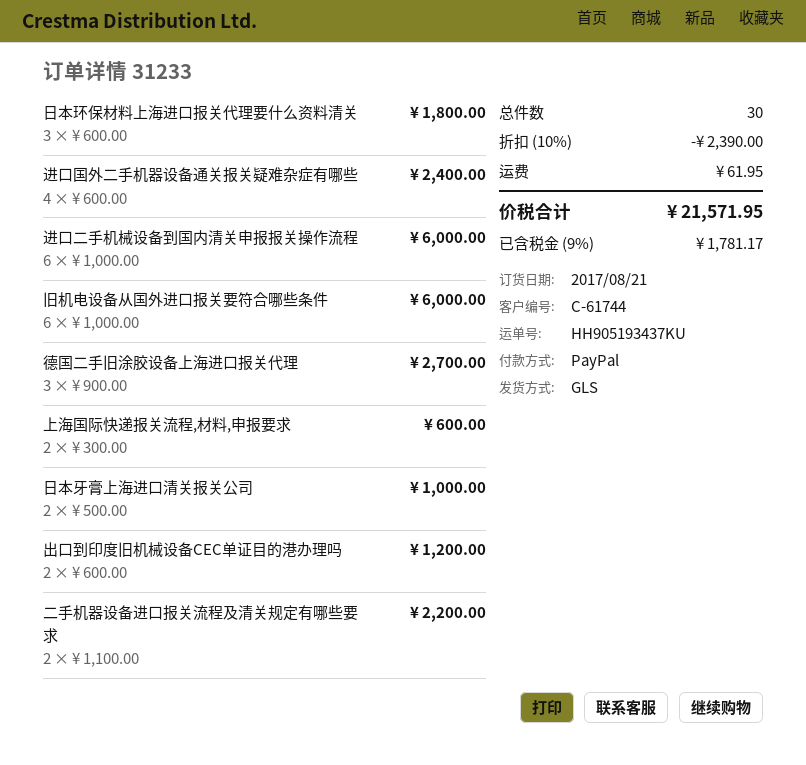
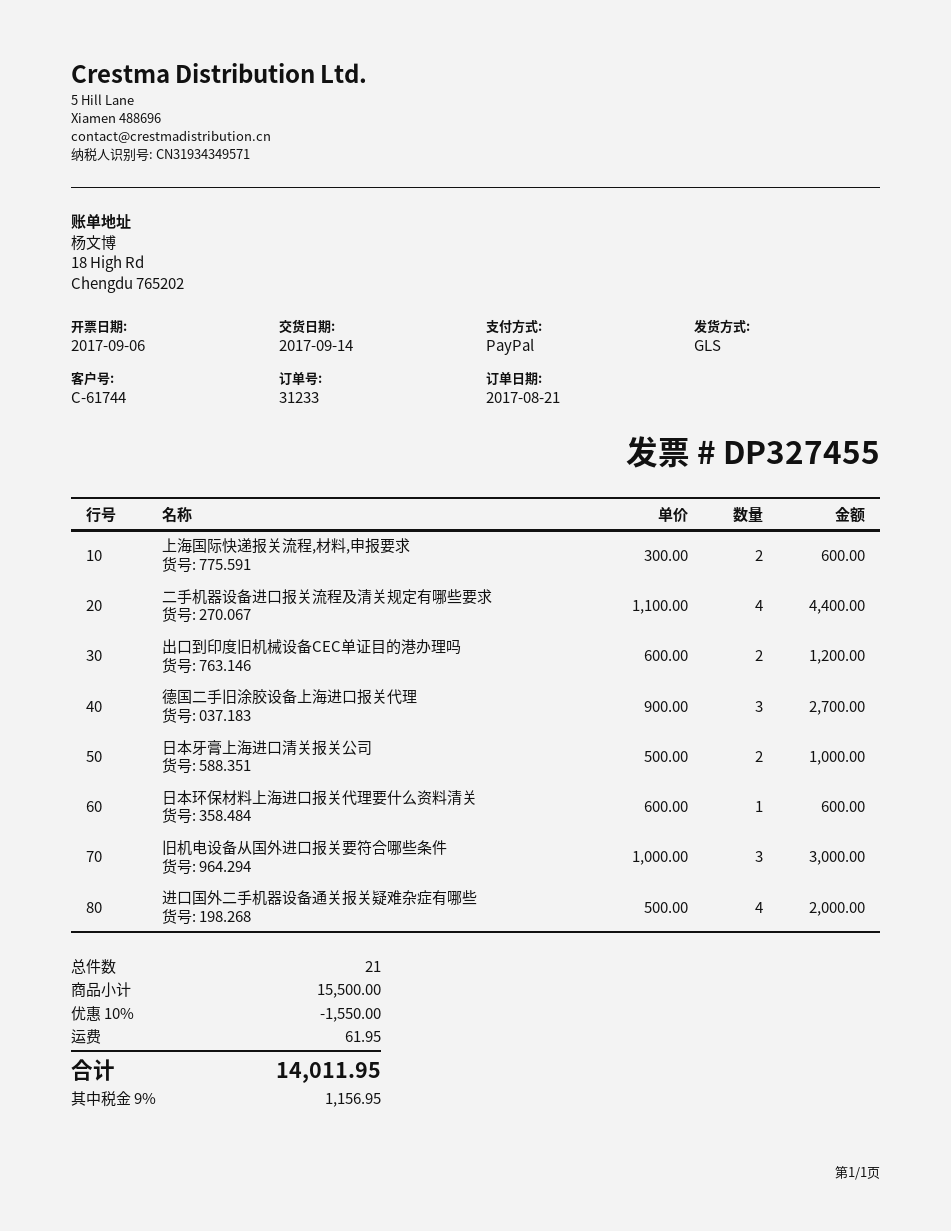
日本环保材料上海进口报关代理要什么资料清关: 3 x 600.00 = 1800.00 -> 1 x 600.00 = 600.00
进口国外二手机器设备通关报关疑难杂症有哪些: 4 x 600.00 = 2400.00 -> 4 x 500.00 = 2000.00
进口二手机械设备到国内清关申报报关操作流程: 6 x 1000.00 = 6000.00 -> none
旧机电设备从国外进口报关要符合哪些条件: 6 x 1000.00 = 6000.00 -> 3 x 1000.00 = 3000.00
二手机器设备进口报关流程及清关规定有哪些要求: 2 x 1100.00 = 2200.00 -> 4 x 1100.00 = 4400.00
total quantity: 30 -> 21
discount: 10% = 2390.00 -> 10% = 1550.00
tax: 9% = 1781.17 -> 9% = 1156.95
total: 21571.95 -> 14011.95

